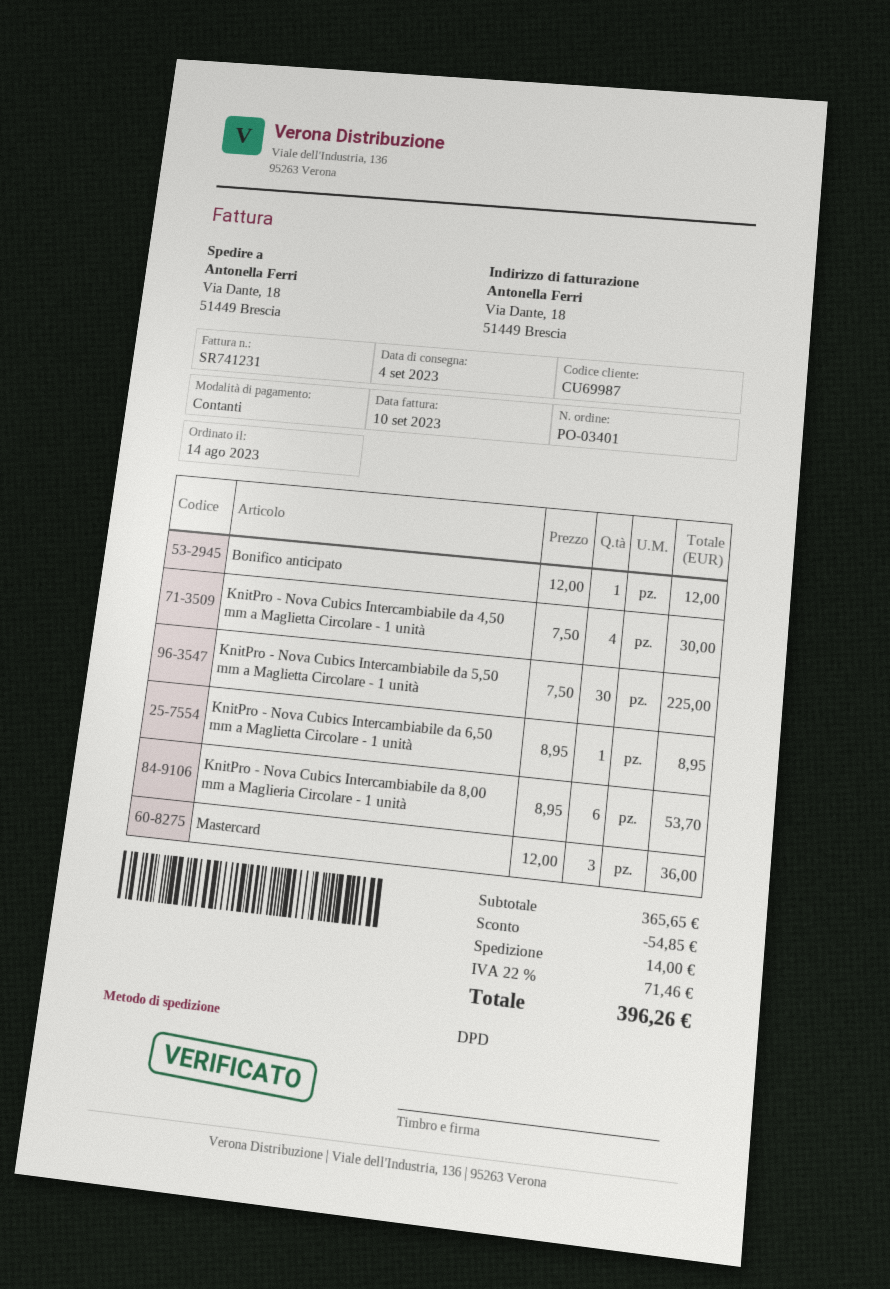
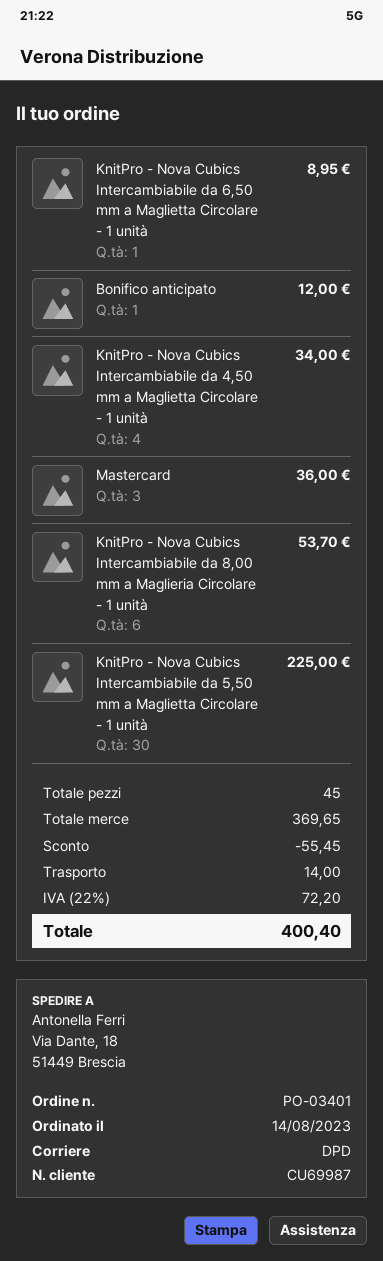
KnitPro - Nova Cubics Intercambiabile da 4,50 mm a Maglietta Circolare - 1 unità: 4 for 30.00 -> 4 for 34.00
subtotal: 365.65 -> 369.65
discount: 54.85 -> 55.45
tax: 22% = 71.46 -> 22% = 72.20
total: 396.26 -> 400.40

